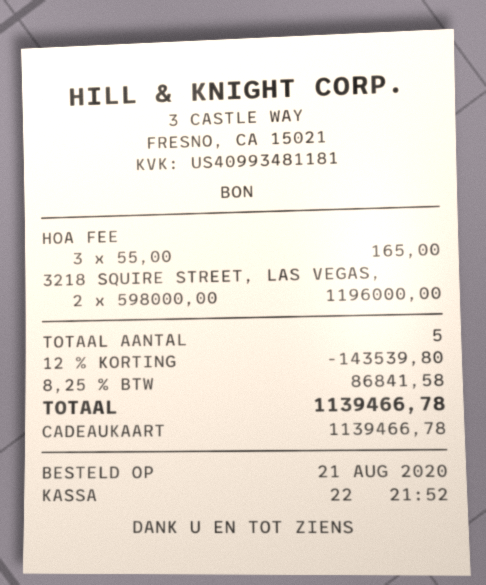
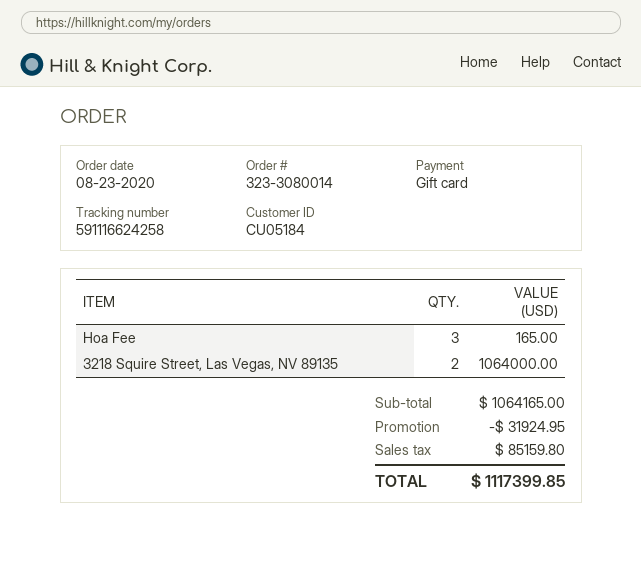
order date: 2020-08-21 -> 2020-08-23
3218 SQUIRE STREET, LAS VEGAS,: 2 for 1196000.00 -> 2 for 1064000.00
discount: 143539.80 -> 31924.95
tax: 86841.58 -> 85159.80
total: 1139466.78 -> 1117399.85

